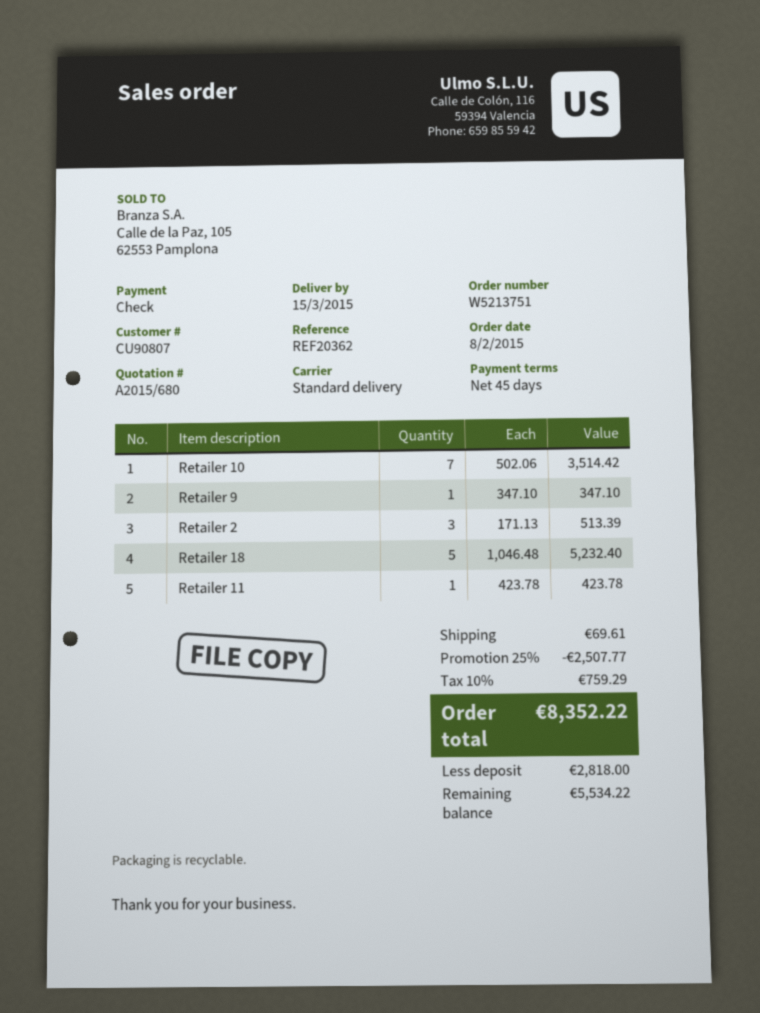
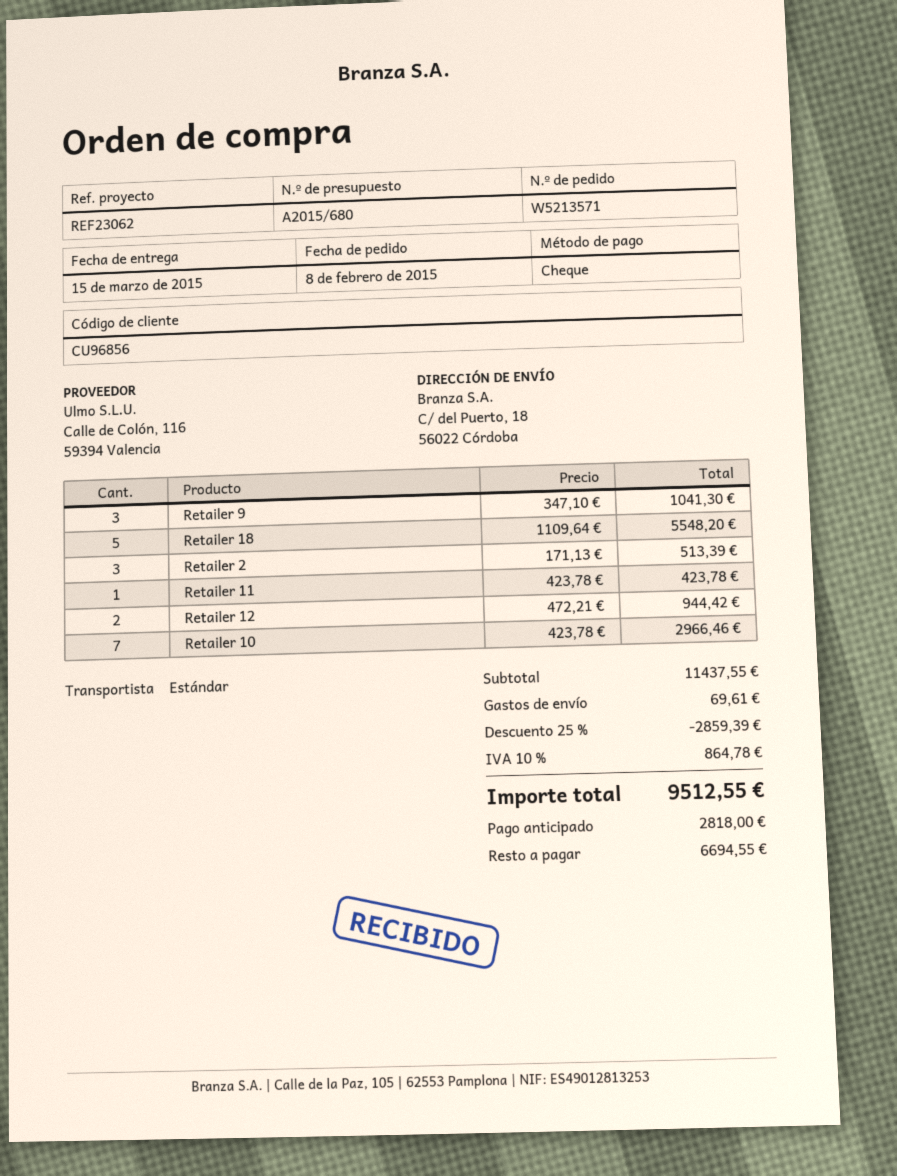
order number: W5213751 -> W5213571
customer number: CU90807 -> CU96856
reference: REF20362 -> REF23062
Retailer 10: 7 x 502.06 = 3514.42 -> 7 x 423.78 = 2966.46
Retailer 9: 1 x 347.10 = 347.10 -> 3 x 347.10 = 1041.30
Retailer 18: 5 x 1046.48 = 5232.40 -> 5 x 1109.64 = 5548.20
Retailer 12: none -> 2 x 472.21 = 944.42
discount: 25% = 2507.77 -> 25% = 2859.39
tax: 10% = 759.29 -> 10% = 864.78
total: 8352.22 -> 9512.55
balance: 5534.22 -> 6694.55

